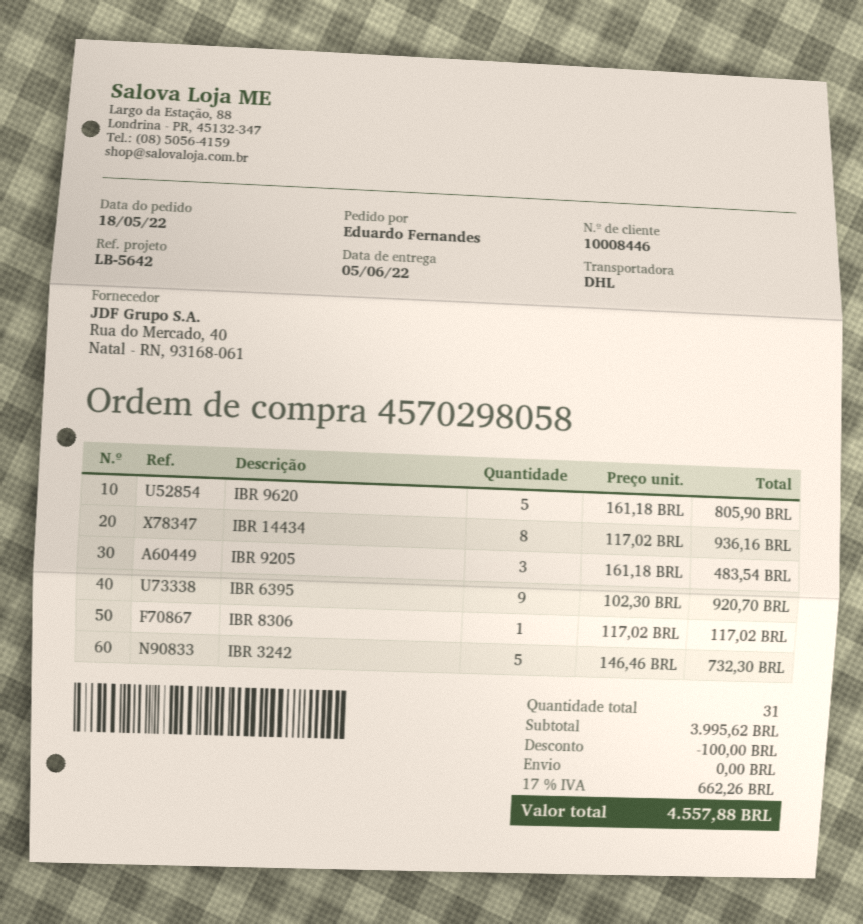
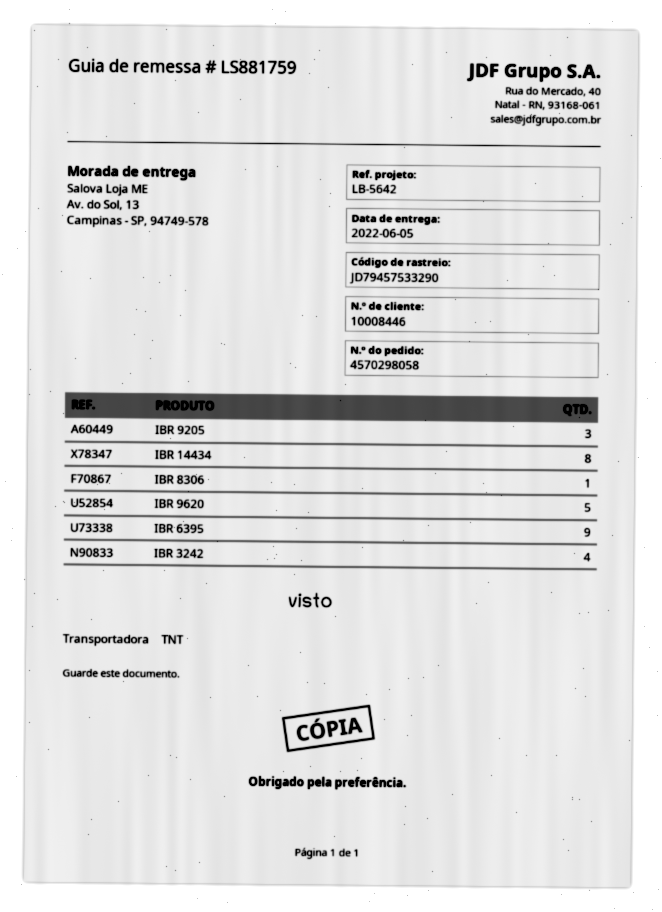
shipping method: DHL -> TNT
IBR 3242: 5 -> 4

